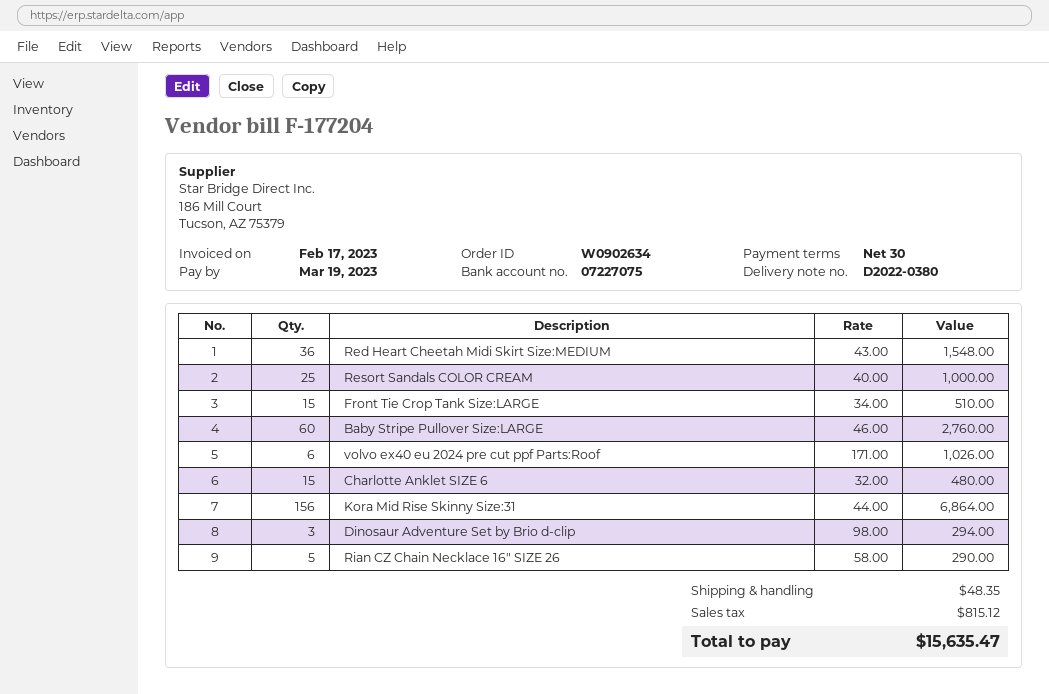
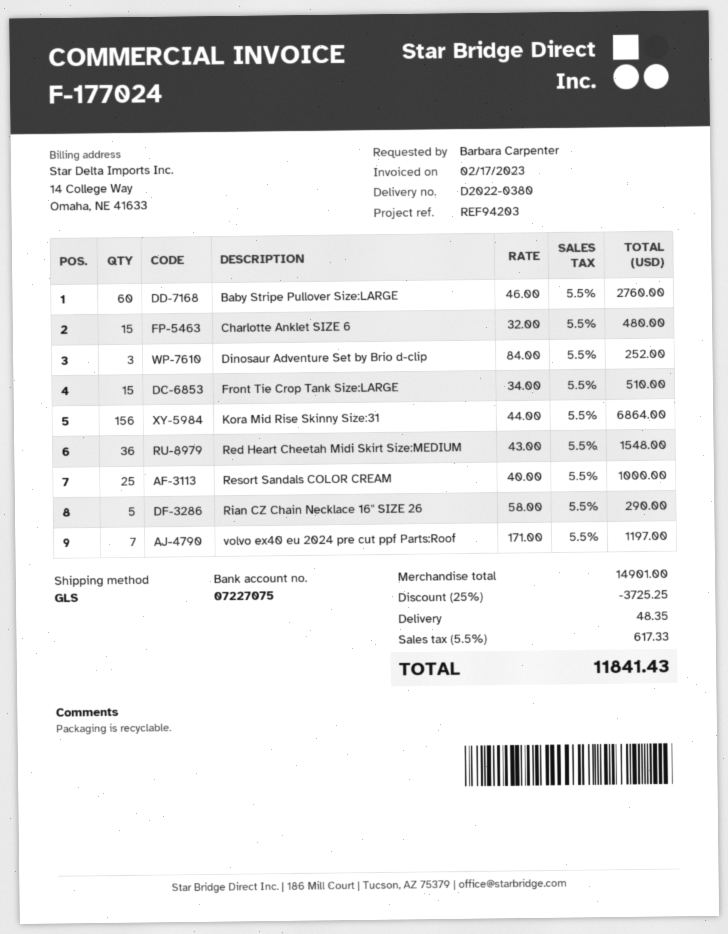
invoice number: F-177204 -> F-177024
volvo ex40 eu 2024 pre cut ppf Parts:Roof: 6 x 171.00 = 1026.00 -> 7 x 171.00 = 1197.00
Dinosaur Adventure Set by Brio d-clip: 3 x 98.00 = 294.00 -> 3 x 84.00 = 252.00
discount: none -> 25% = 3725.25
tax: 815.12 -> 617.33
total: 15635.47 -> 11841.43

